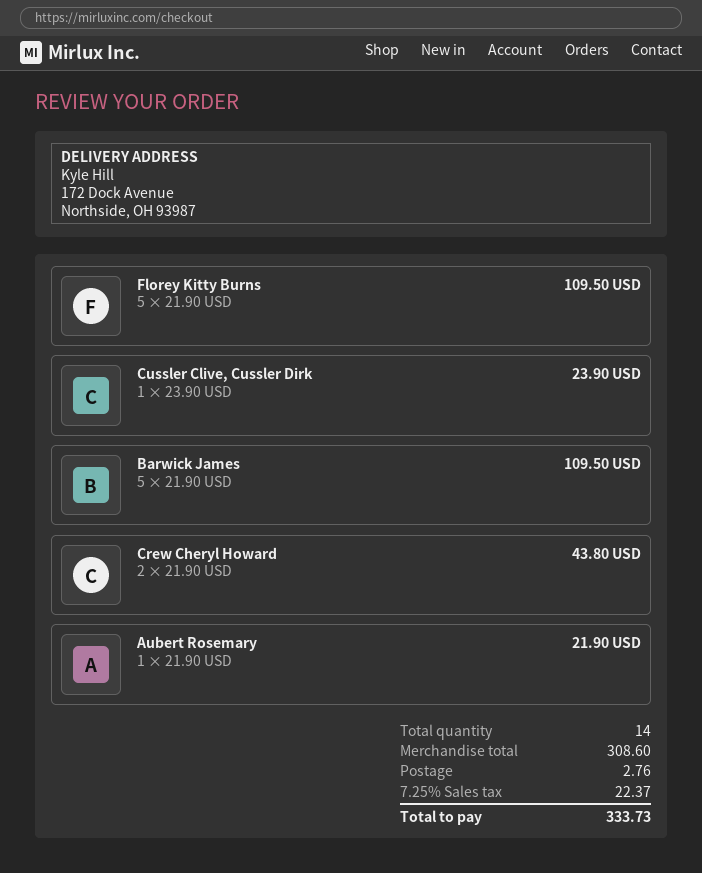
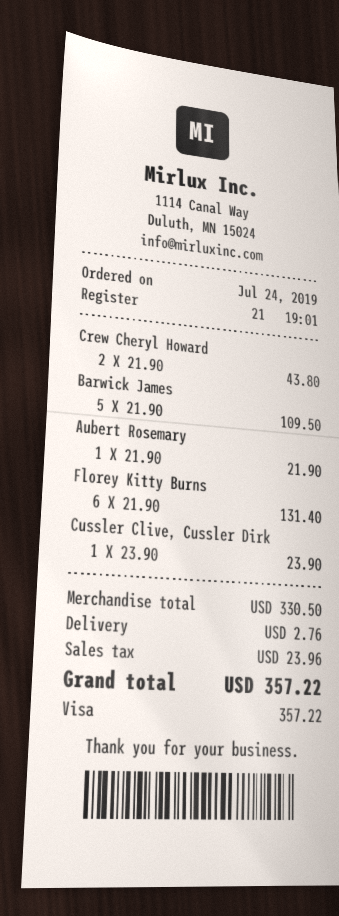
Florey Kitty Burns: 5 x 21.90 = 109.50 -> 6 x 21.90 = 131.40
subtotal: 308.60 -> 330.50
tax: 22.37 -> 23.96
total: 333.73 -> 357.22

